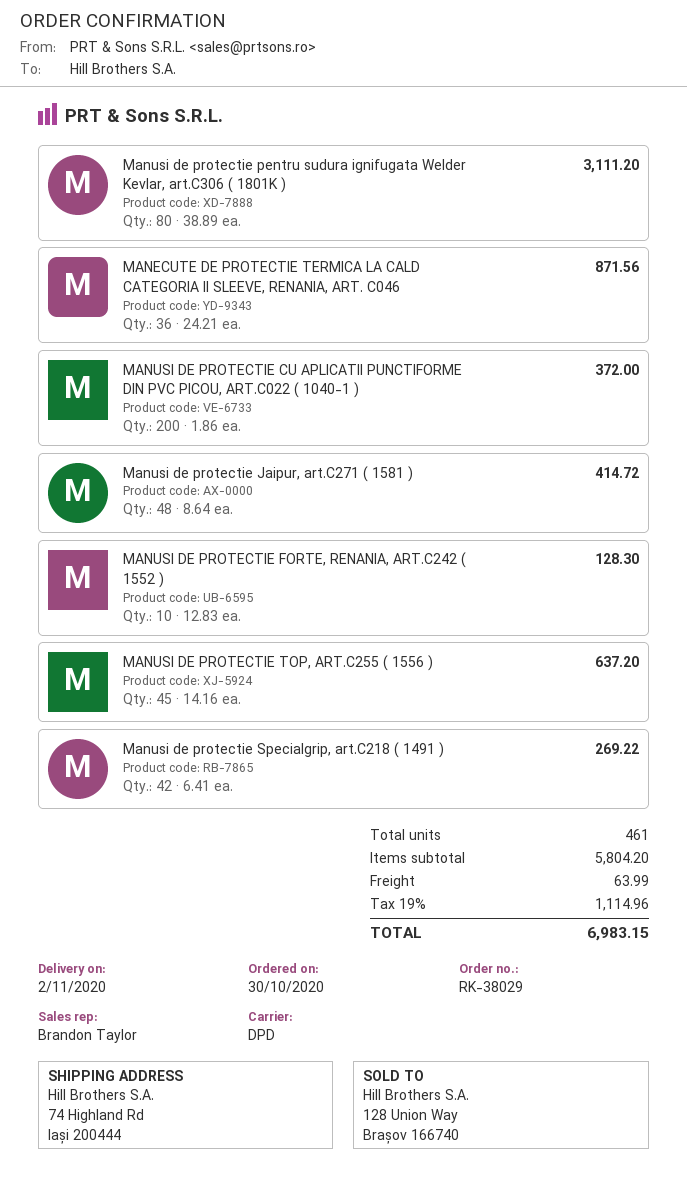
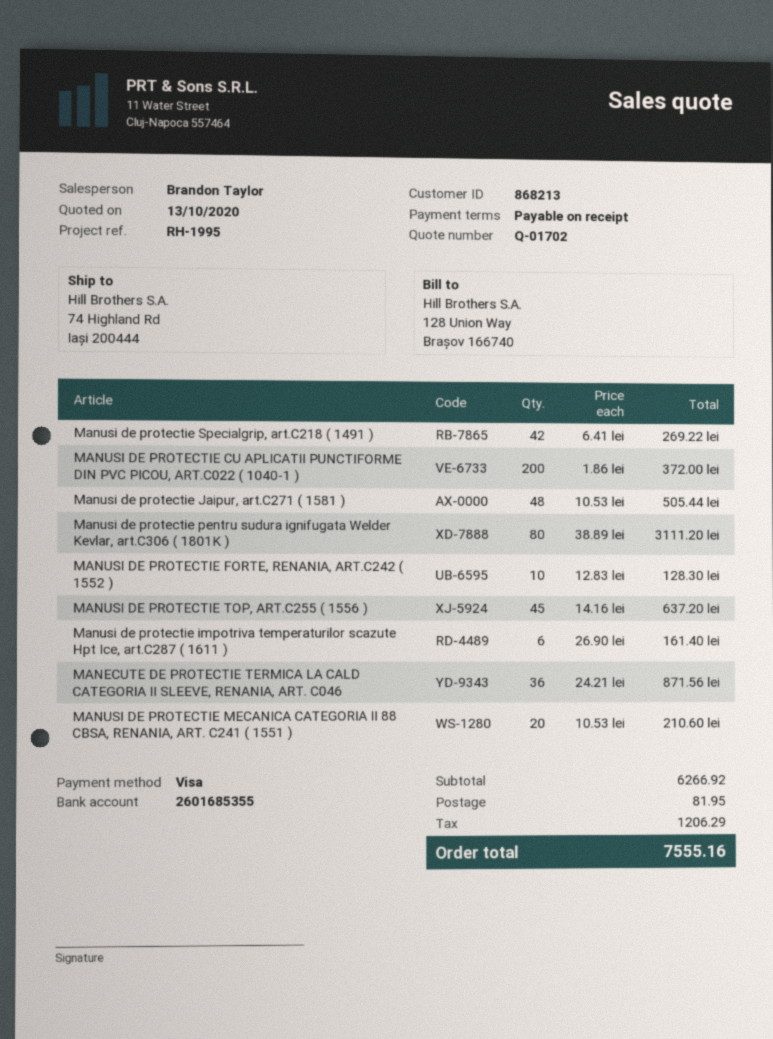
Manusi de protectie Jaipur, art.C271 ( 1581 ): 48 x 8.64 = 414.72 -> 48 x 10.53 = 505.44
Manusi de protectie impotriva temperaturilor scazute Hpt Ice, art.C287 ( 1611 ): none -> 6 x 26.90 = 161.40
MANUSI DE PROTECTIE MECANICA CATEGORIA II 88 CBSA, RENANIA, ART. C241 ( 1551 ): none -> 20 x 10.53 = 210.60
subtotal: 5804.20 -> 6266.92
shipping: 63.99 -> 81.95
tax: 1114.96 -> 1206.29
total: 6983.15 -> 7555.16

